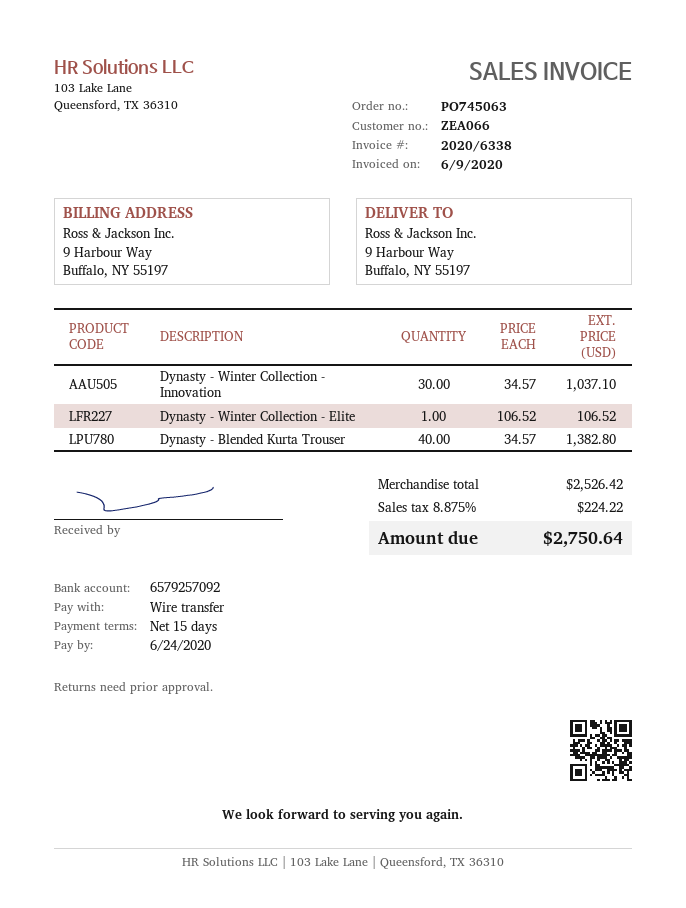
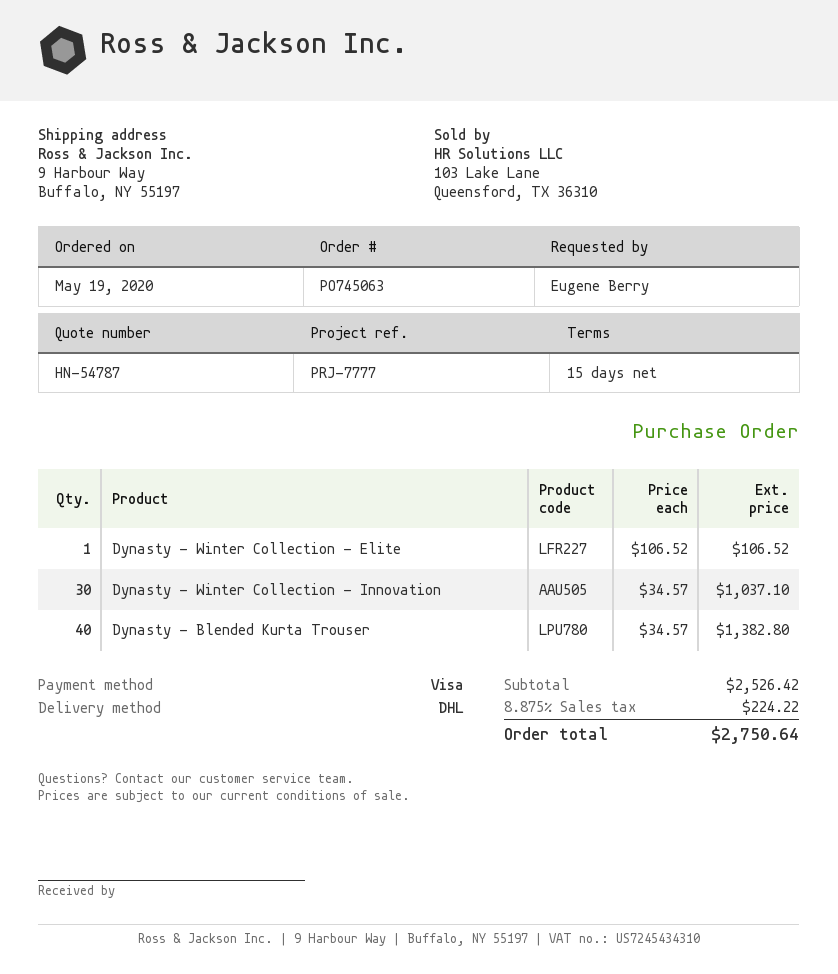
payment method: bank transfer -> Visa

